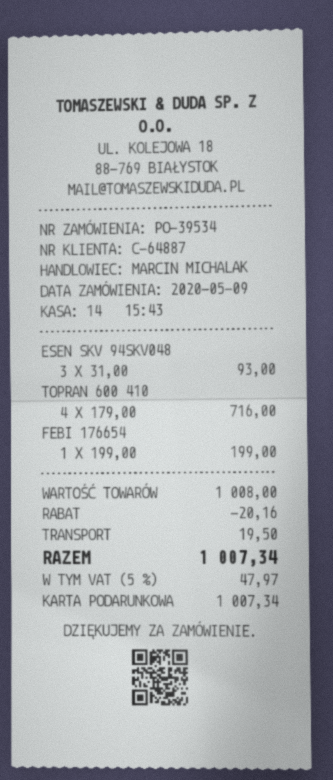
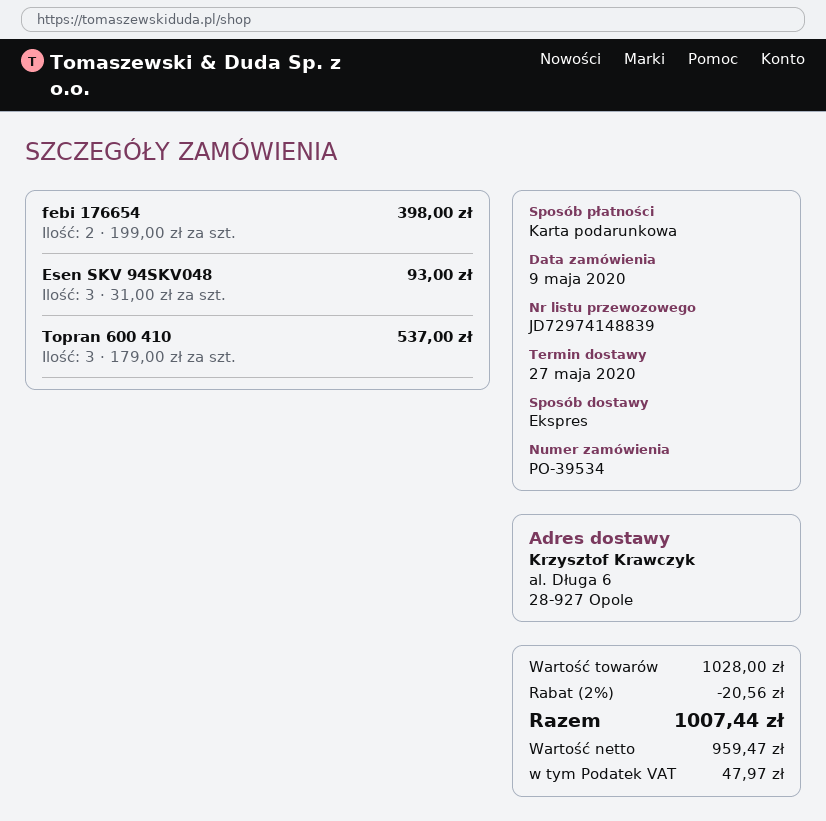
TOPRAN 600 410: 4 x 179.00 = 716.00 -> 3 x 179.00 = 537.00
FEBI 176654: 1 x 199.00 = 199.00 -> 2 x 199.00 = 398.00
subtotal: 1008.00 -> 1028.00
discount: 20.16 -> 20.56
shipping: 19.50 -> none
total: 1007.34 -> 1007.44

